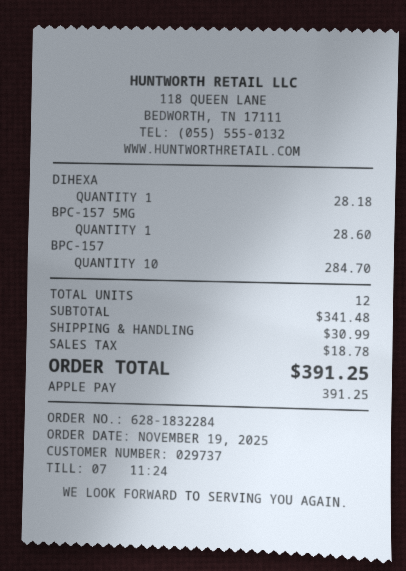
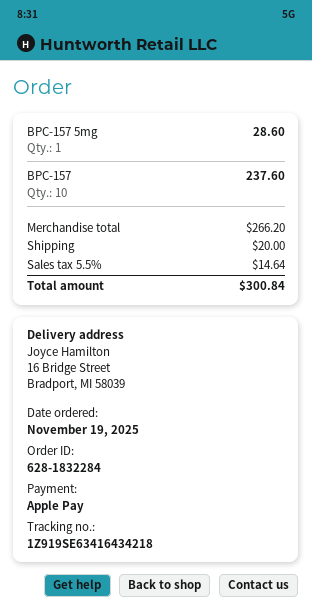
DIHEXA: 1 for 28.18 -> none
BPC-157: 10 for 284.70 -> 10 for 237.60
subtotal: 341.48 -> 266.20
shipping: 30.99 -> 20.00
tax: 18.78 -> 14.64
total: 391.25 -> 300.84

